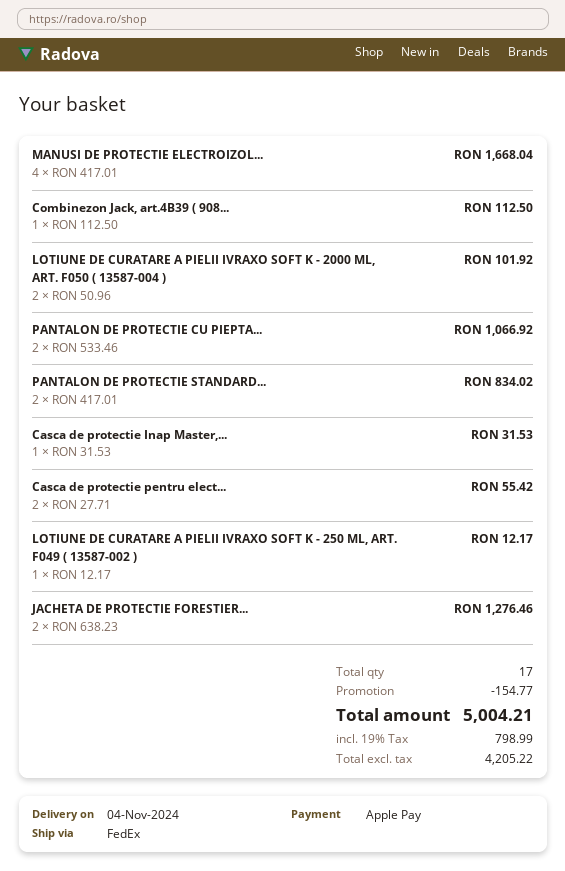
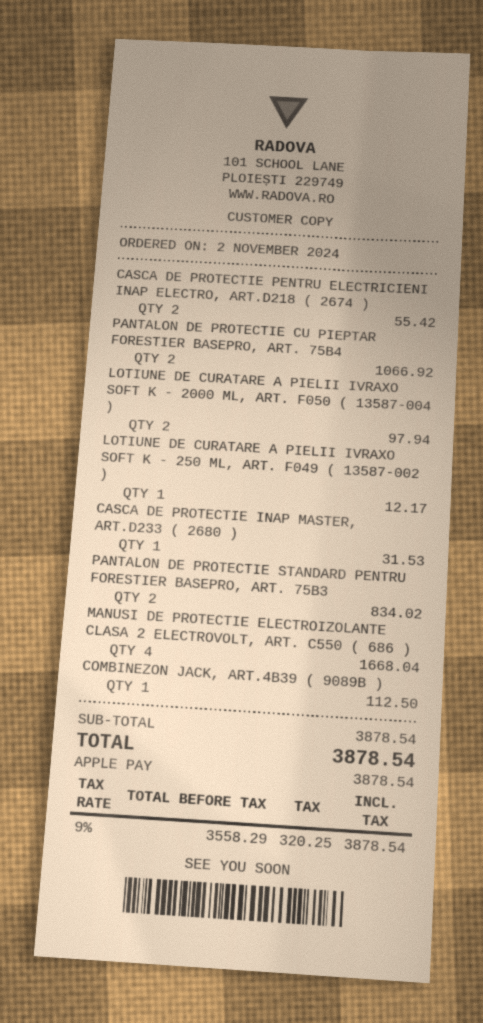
LOTIUNE DE CURATARE A PIELII IVRAXO SOFT K - 2000 ML, ART. F050 ( 13587-004 ): 2 for 101.92 -> 2 for 97.94
JACHETA DE PROTECTIE FORESTIER...: 2 for 1276.46 -> none
discount: 154.77 -> none
net: 4205.22 -> 3558.29
tax: 19% = 798.99 -> 9% = 320.25
total: 5004.21 -> 3878.54

